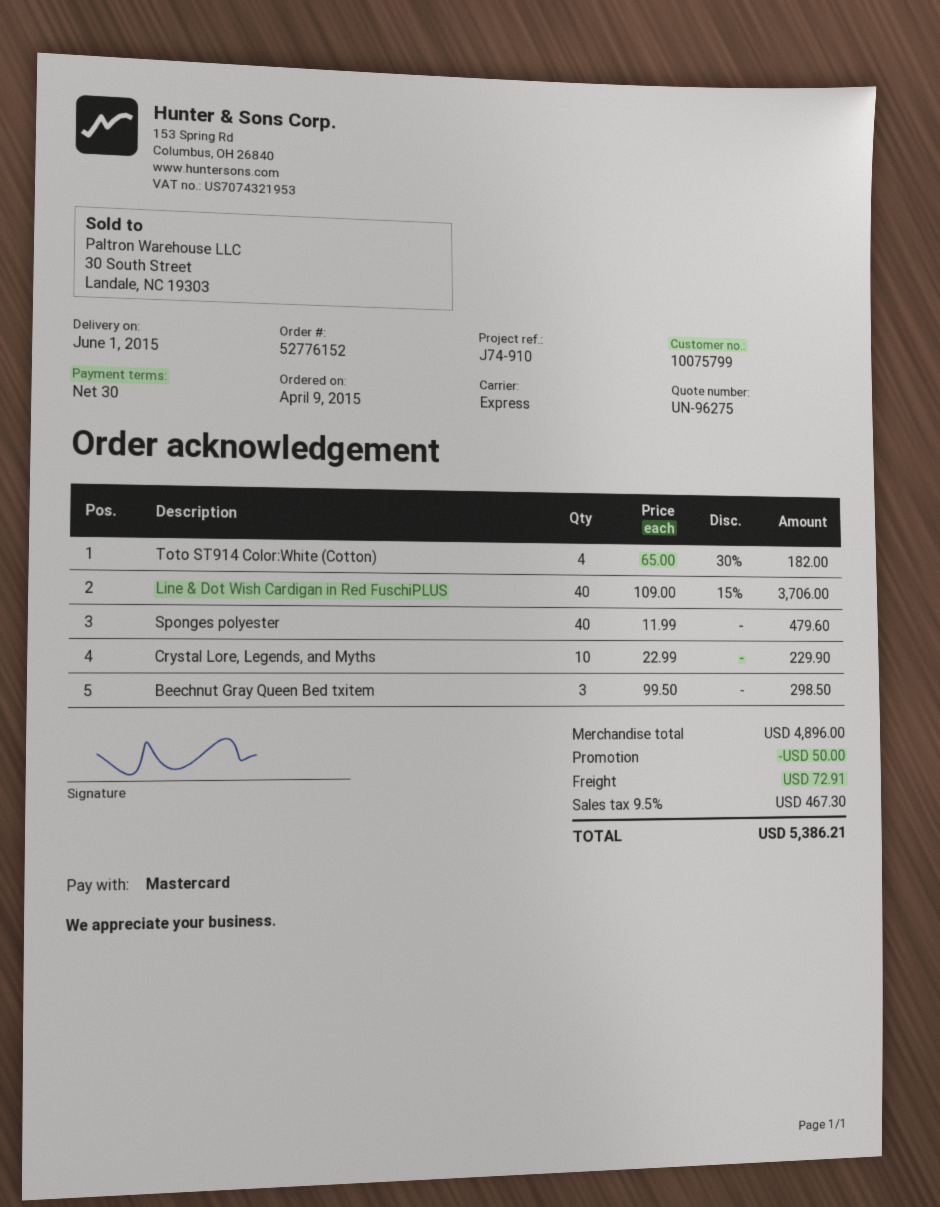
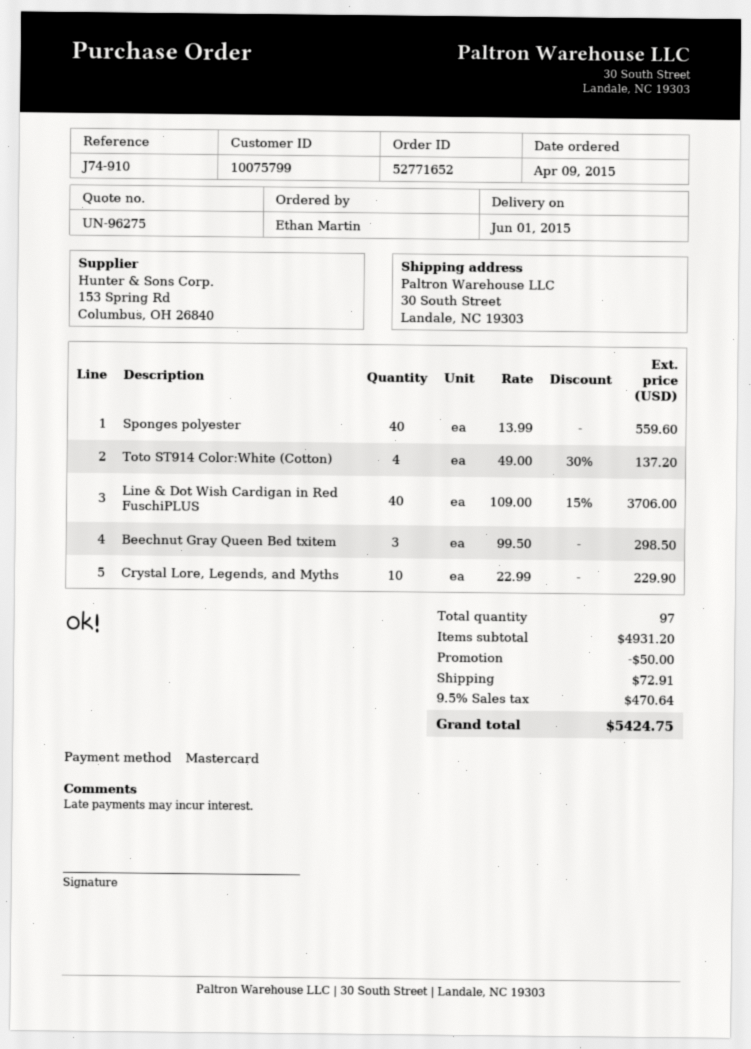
order number: 52776152 -> 52771652
Toto ST914 Color:White (Cotton): 4 x 65.00 - 30% = 182.00 -> 4 x 49.00 - 30% = 137.20
Sponges polyester: 40 x 11.99 = 479.60 -> 40 x 13.99 = 559.60
subtotal: 4896.00 -> 4931.20
tax: 9.5% = 467.30 -> 9.5% = 470.64
total: 5386.21 -> 5424.75

